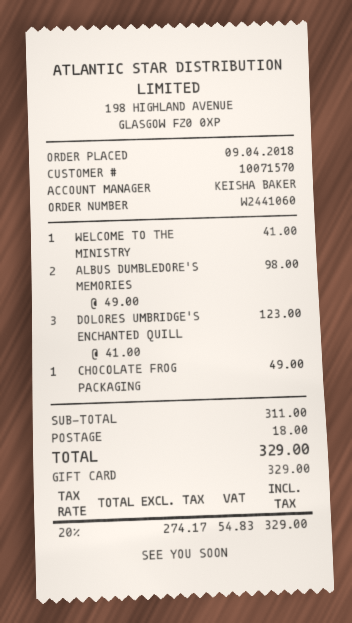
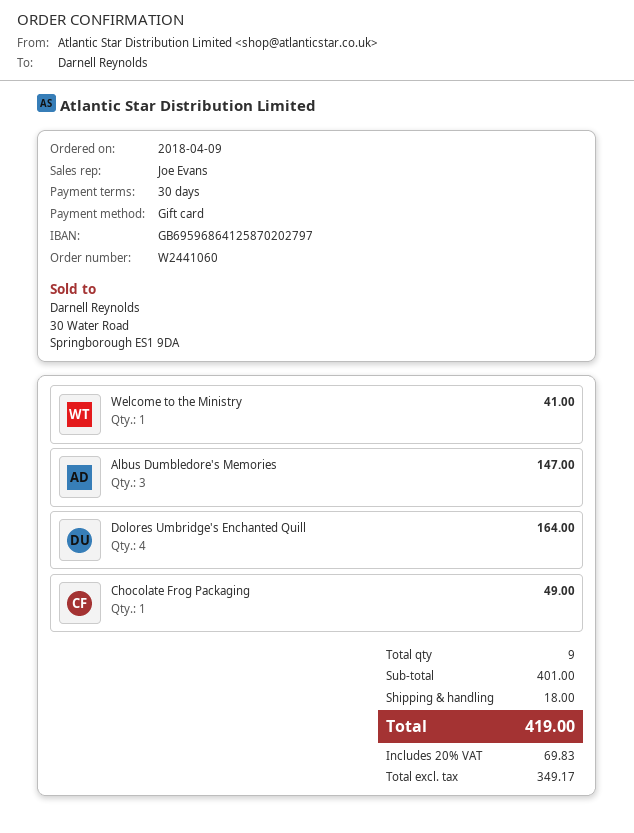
sales rep: KEISHA BAKER -> Joe Evans
ALBUS DUMBLEDORE'S MEMORIES: 2 for 98.00 -> 3 for 147.00
DOLORES UMBRIDGE'S ENCHANTED QUILL: 3 for 123.00 -> 4 for 164.00
subtotal: 311.00 -> 401.00
net: 274.17 -> 349.17
tax: 20% = 54.83 -> 20% = 69.83
total: 329.00 -> 419.00

